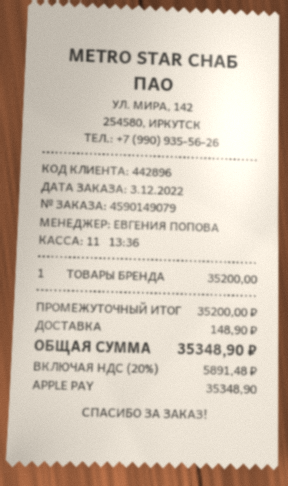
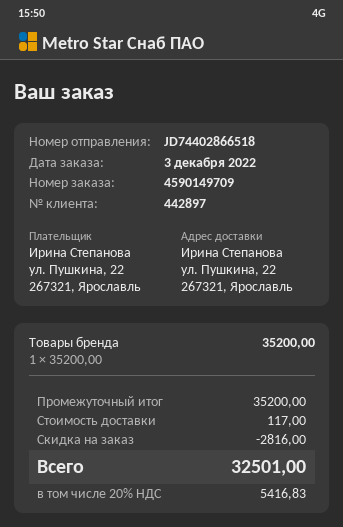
order number: 4590149079 -> 4590149709
customer number: 442896 -> 442897
discount: none -> 2816.00
shipping: 148.90 -> 117.00
tax: 20% = 5891.48 -> 20% = 5416.83
total: 35348.90 -> 32501.00

